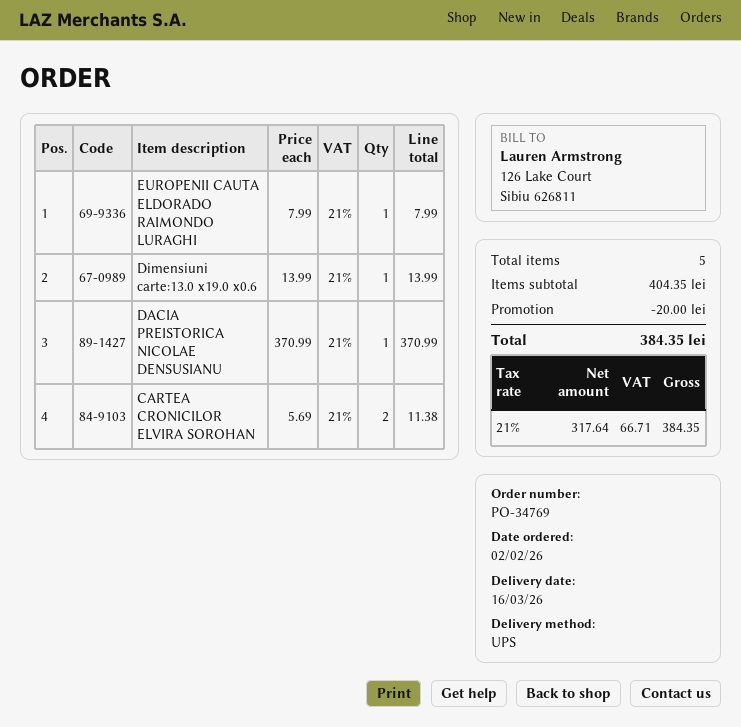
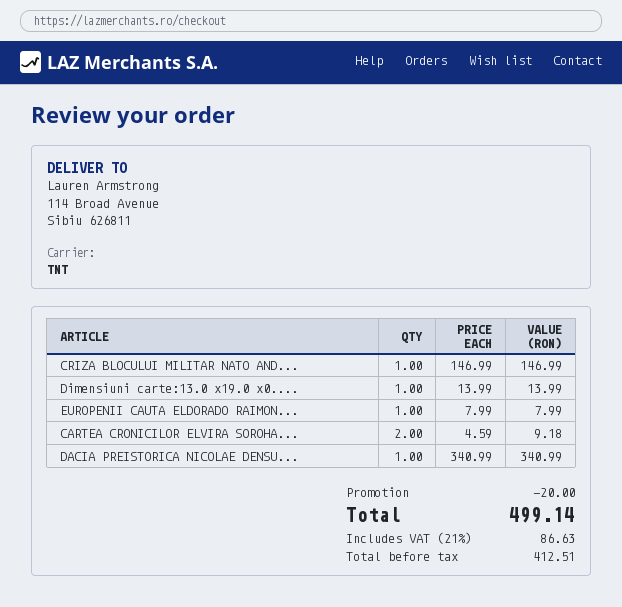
shipping method: UPS -> TNT
DACIA PREISTORICA NICOLAE DENSUSIANU: 1 x 370.99 = 370.99 -> 1 x 340.99 = 340.99
CARTEA CRONICILOR ELVIRA SOROHAN: 2 x 5.69 = 11.38 -> 2 x 4.59 = 9.18
CRIZA BLOCULUI MILITAR NATO AND...: none -> 1 x 146.99 = 146.99
net: 317.64 -> 412.51
tax: 21% = 66.71 -> 21% = 86.63
total: 384.35 -> 499.14

